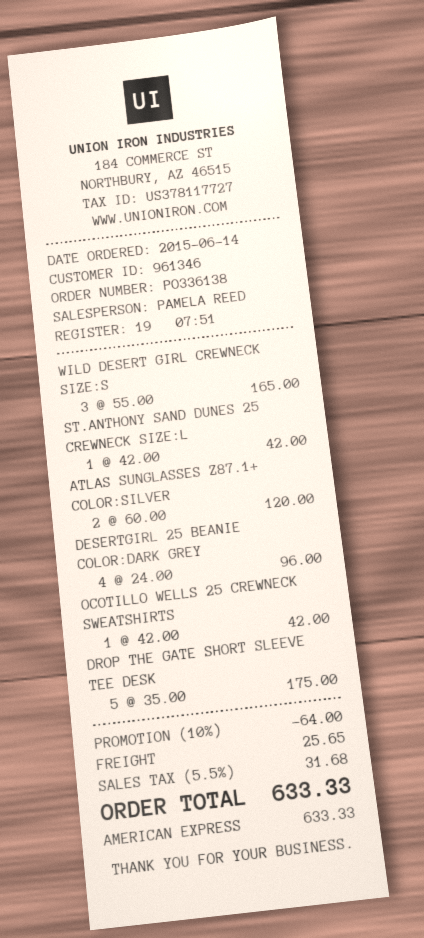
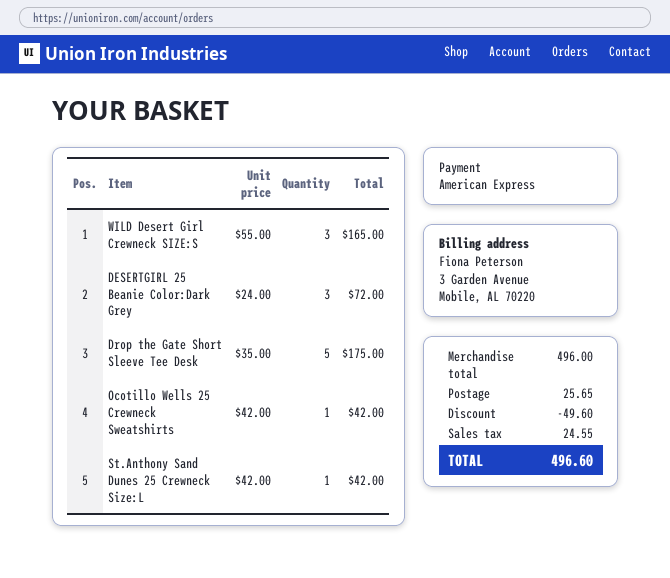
ATLAS SUNGLASSES Z87.1+ COLOR:SILVER: 2 x 60.00 = 120.00 -> none
DESERTGIRL 25 BEANIE COLOR:DARK GREY: 4 x 24.00 = 96.00 -> 3 x 24.00 = 72.00
discount: 64.00 -> 49.60
tax: 31.68 -> 24.55
total: 633.33 -> 496.60

